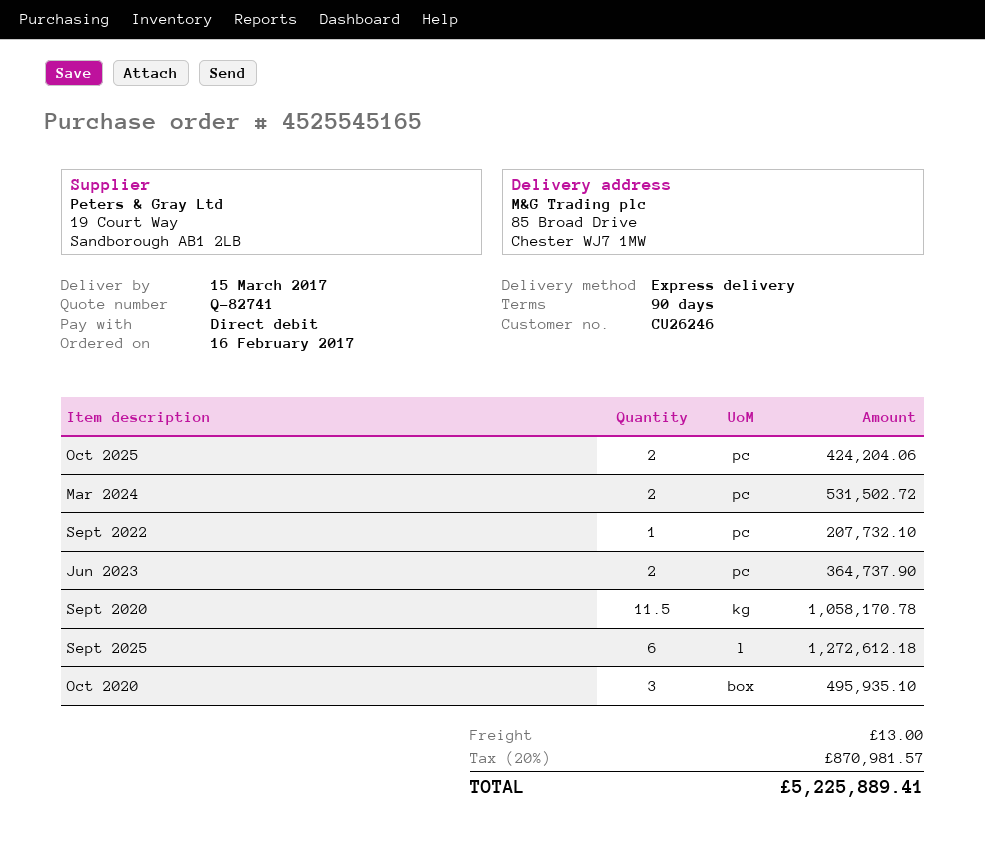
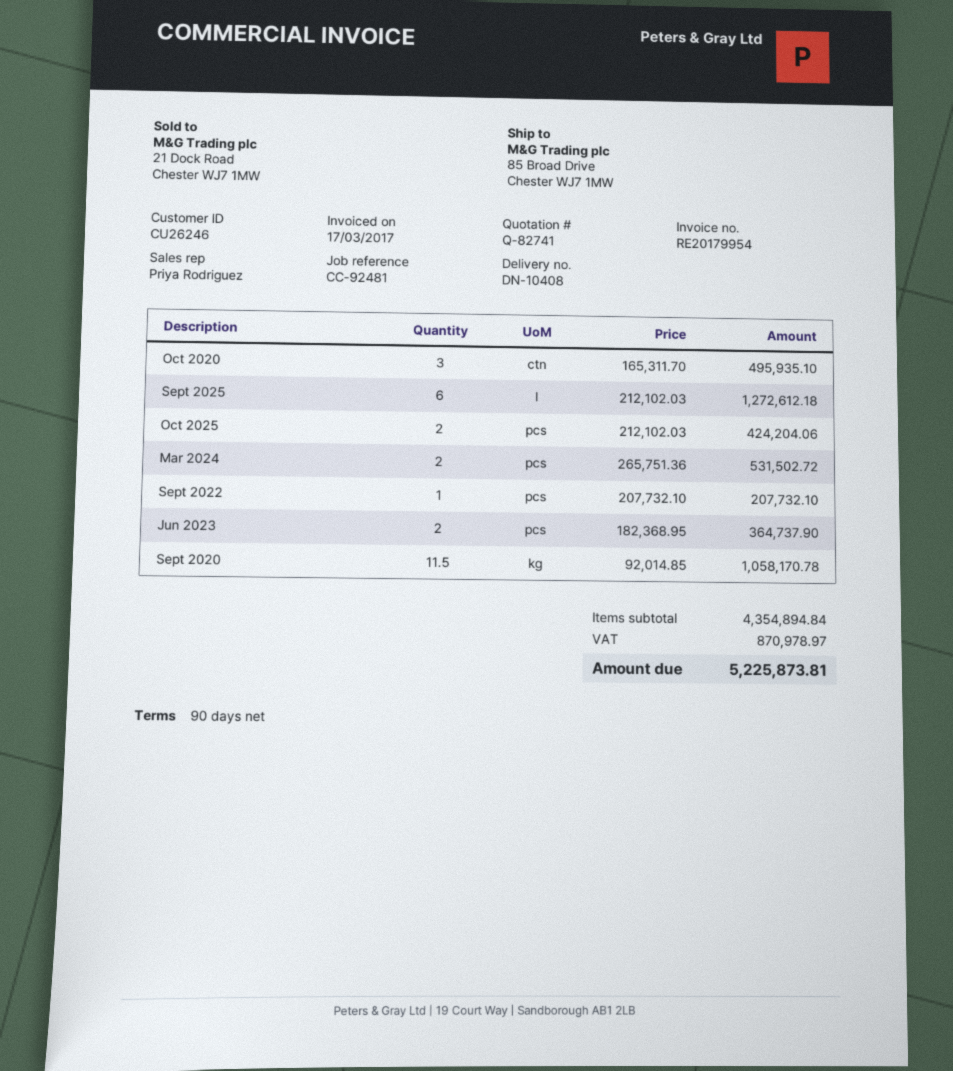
shipping: 13.00 -> none
tax: 870981.57 -> 870978.97
total: 5225889.41 -> 5225873.81

